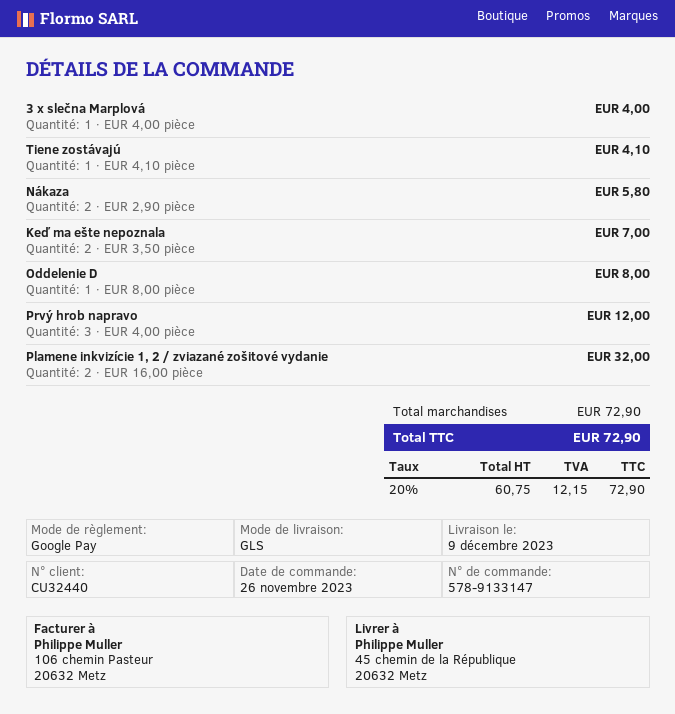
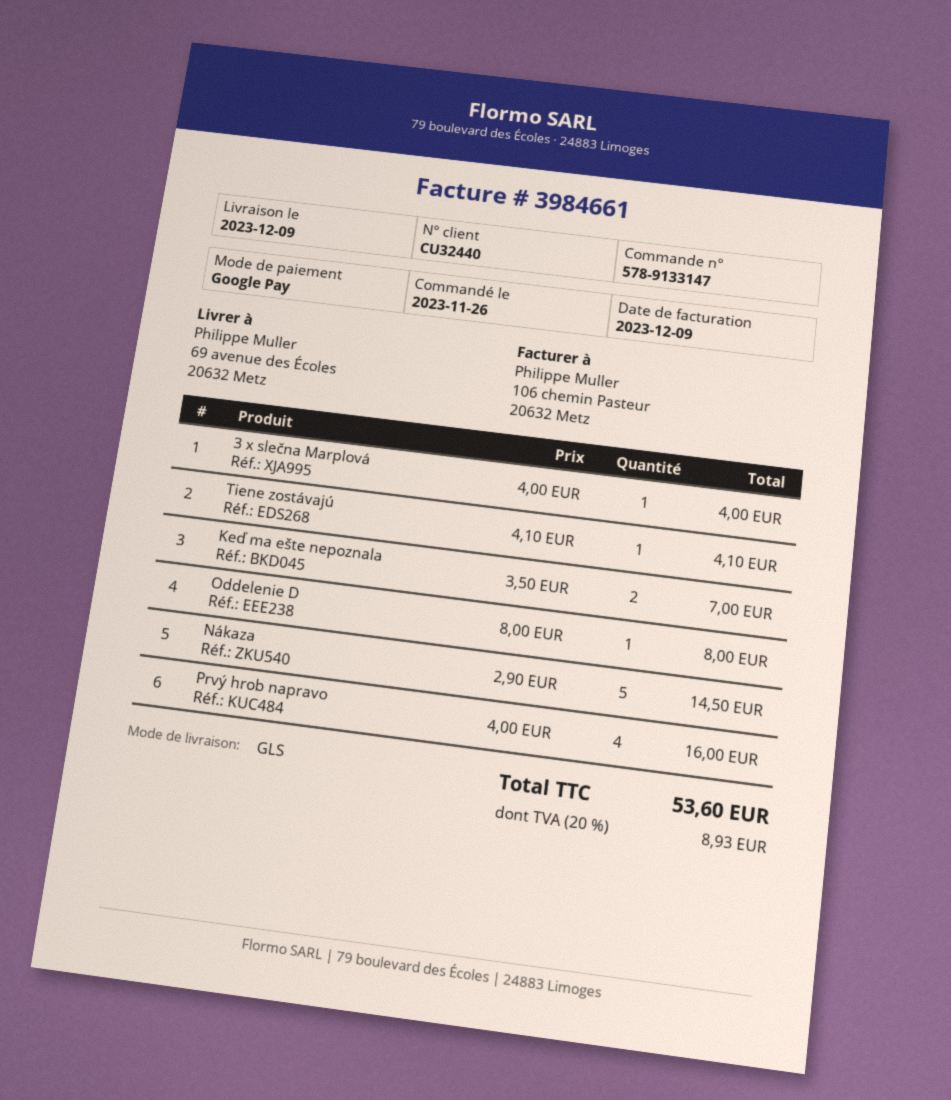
ship to: 45 chemin de la République, 20632 Metz -> 69 avenue des Écoles, 20632 Metz
Nákaza: 2 x 2.90 = 5.80 -> 5 x 2.90 = 14.50
Prvý hrob napravo: 3 x 4.00 = 12.00 -> 4 x 4.00 = 16.00
Plamene inkvizície 1, 2 / zviazané zošitové vydanie: 2 x 16.00 = 32.00 -> none
tax: 20% = 12.15 -> 20% = 8.93
total: 72.90 -> 53.60

